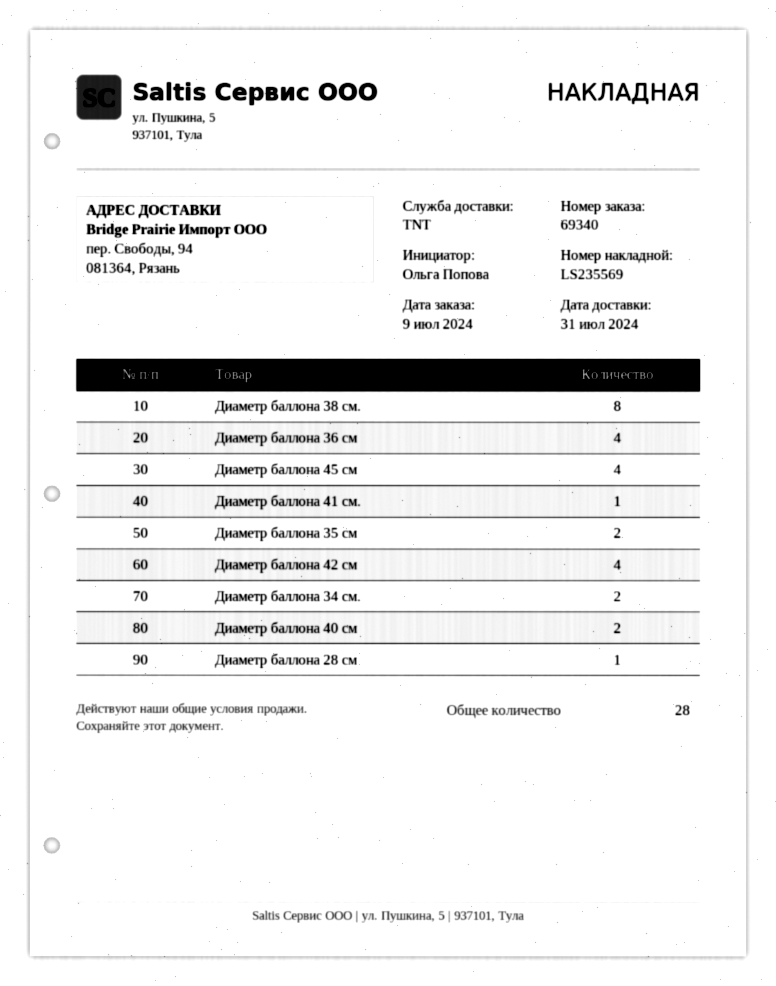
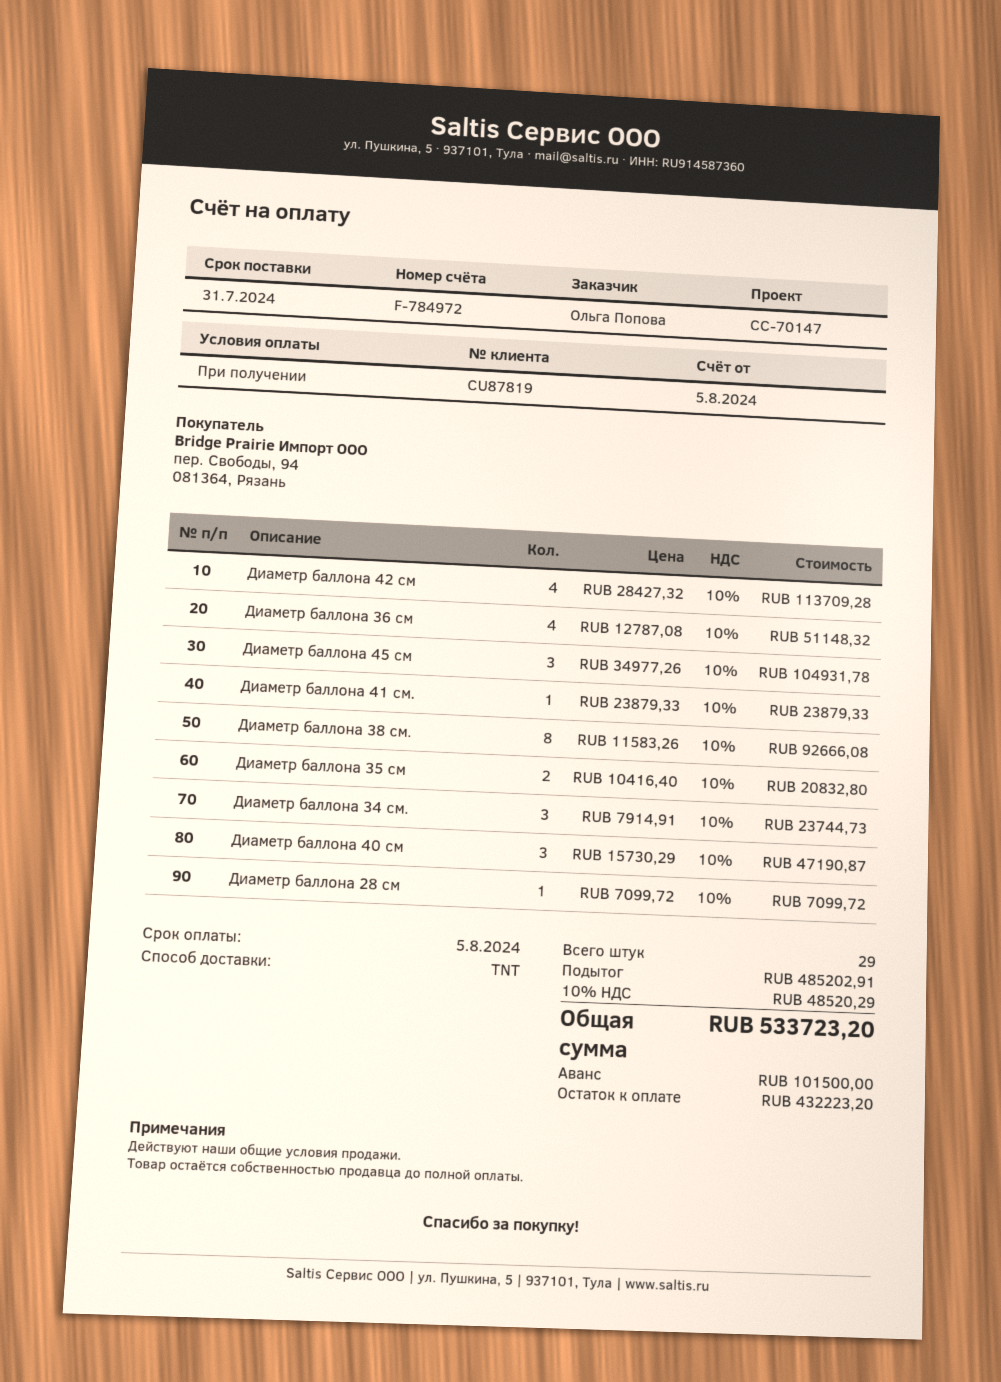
Диаметр баллона 45 см: 4 -> 3
Диаметр баллона 34 см.: 2 -> 3
Диаметр баллона 40 см: 2 -> 3
total quantity: 28 -> 29

